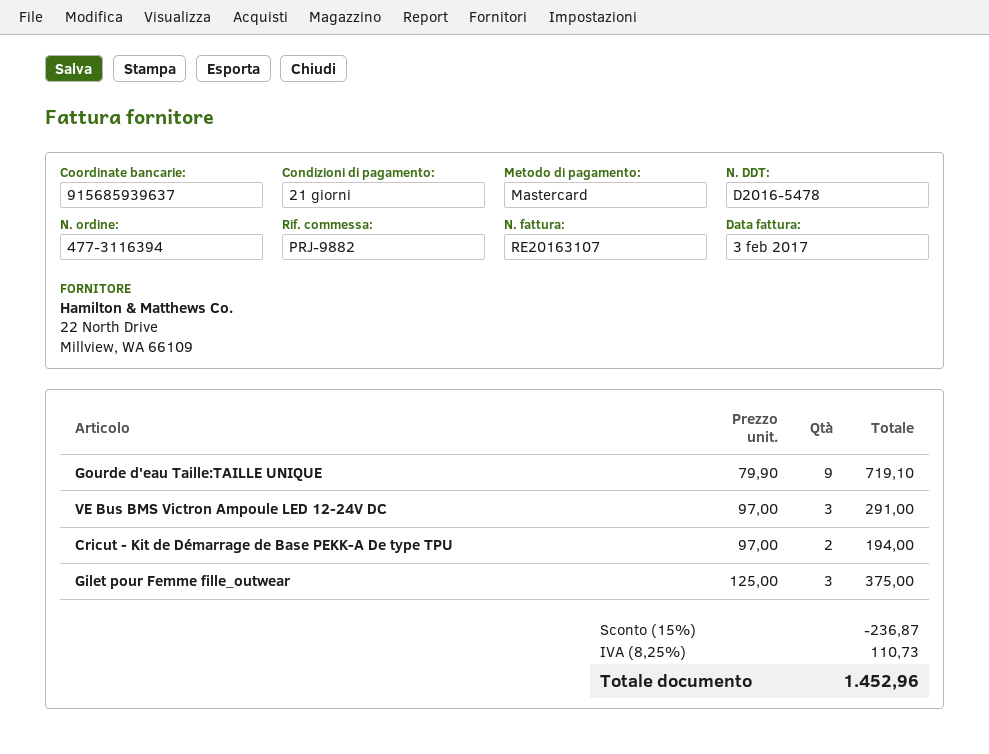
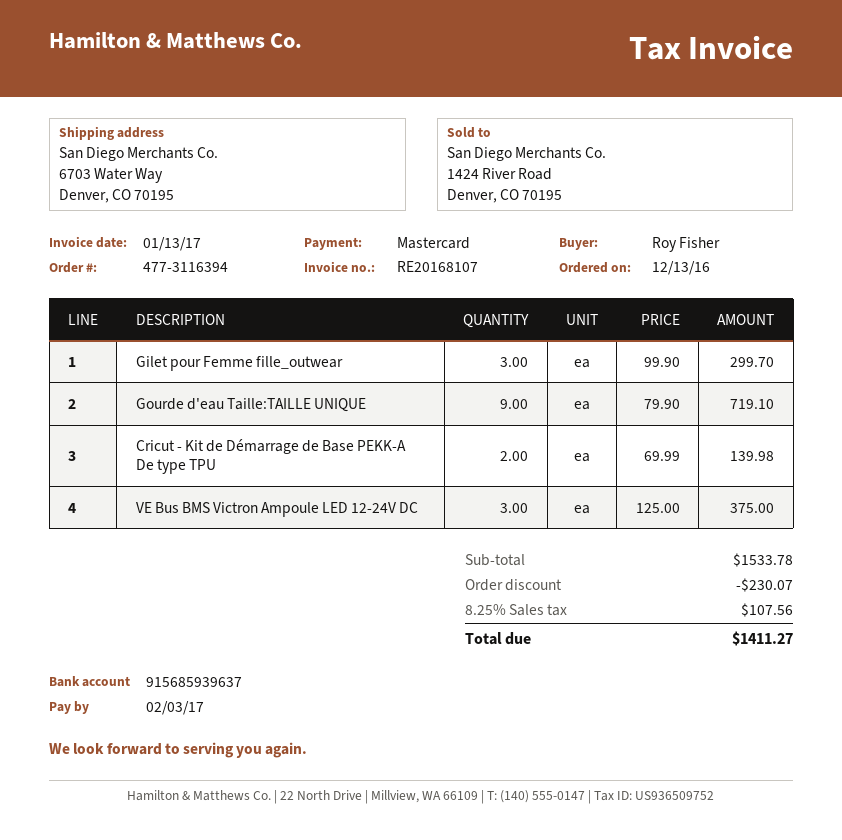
invoice number: RE20163107 -> RE20168107
invoice date: 2017-02-03 -> 2017-01-13
VE Bus BMS Victron Ampoule LED 12-24V DC: 3 x 97.00 = 291.00 -> 3 x 125.00 = 375.00
Cricut - Kit de Démarrage de Base PEKK-A De type TPU: 2 x 97.00 = 194.00 -> 2 x 69.99 = 139.98
Gilet pour Femme fille_outwear: 3 x 125.00 = 375.00 -> 3 x 99.90 = 299.70
discount: 236.87 -> 230.07
tax: 8.25% = 110.73 -> 8.25% = 107.56
total: 1452.96 -> 1411.27

